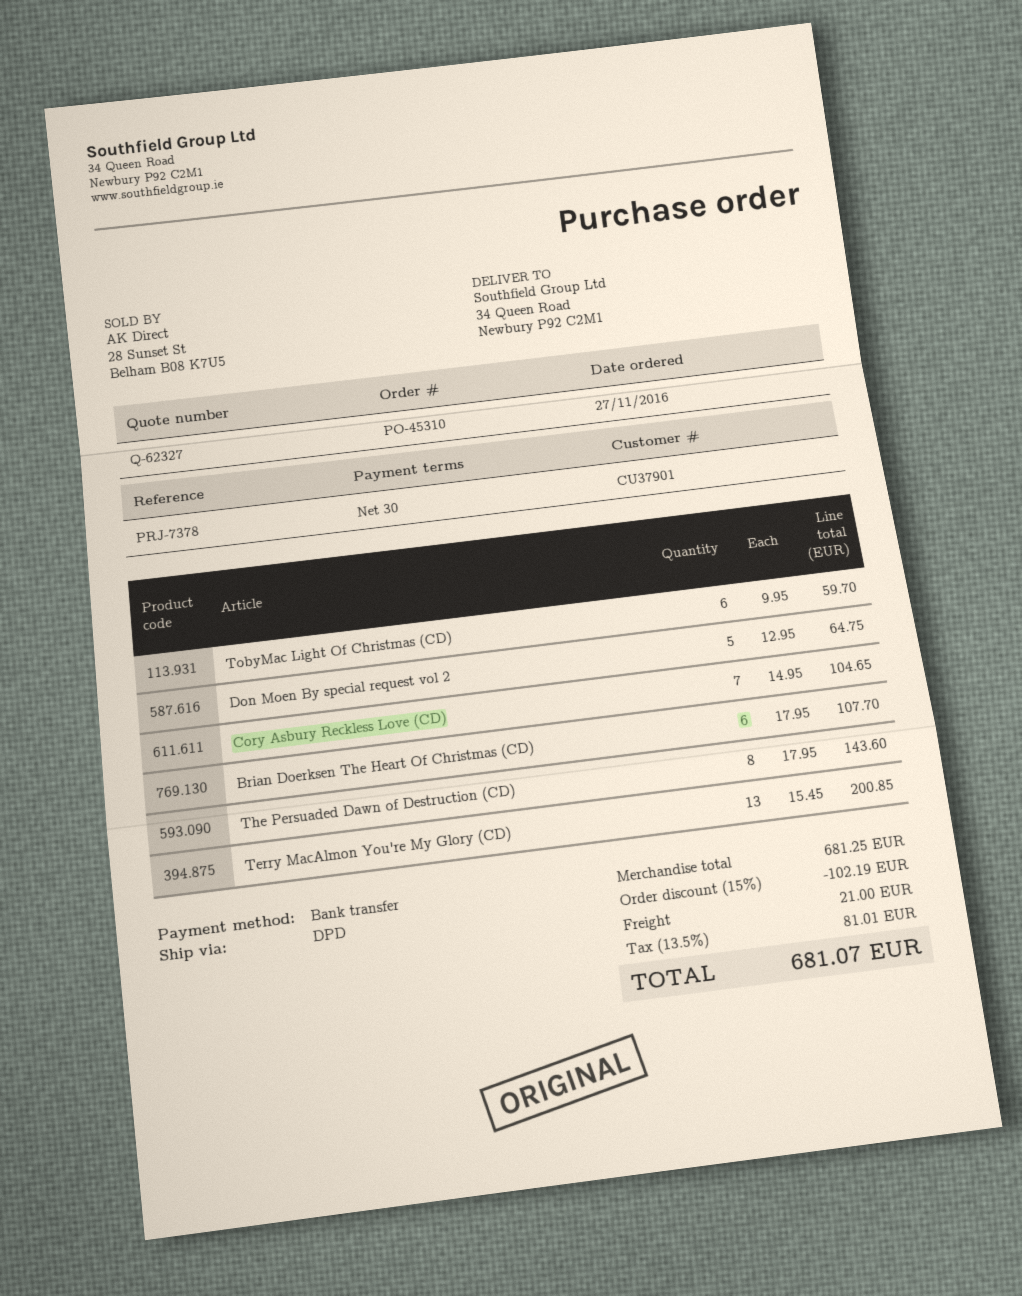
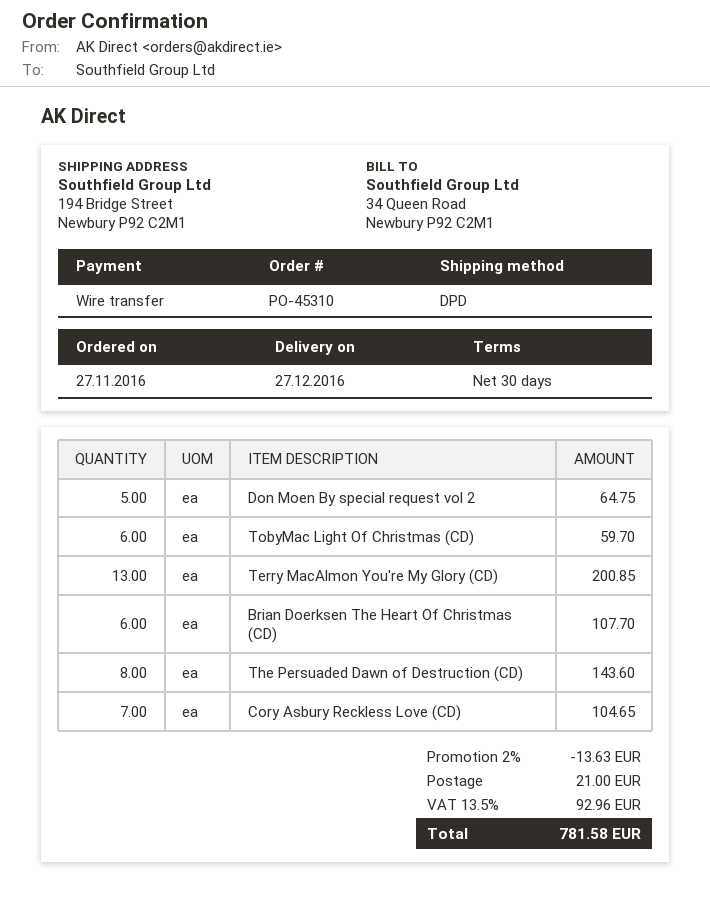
ship to: 34 Queen Road, Newbury P92 C2M1 -> 194 Bridge Street, Newbury P92 C2M1
discount: 15% = 102.19 -> 2% = 13.63
tax: 13.5% = 81.01 -> 13.5% = 92.96
total: 681.07 -> 781.58

